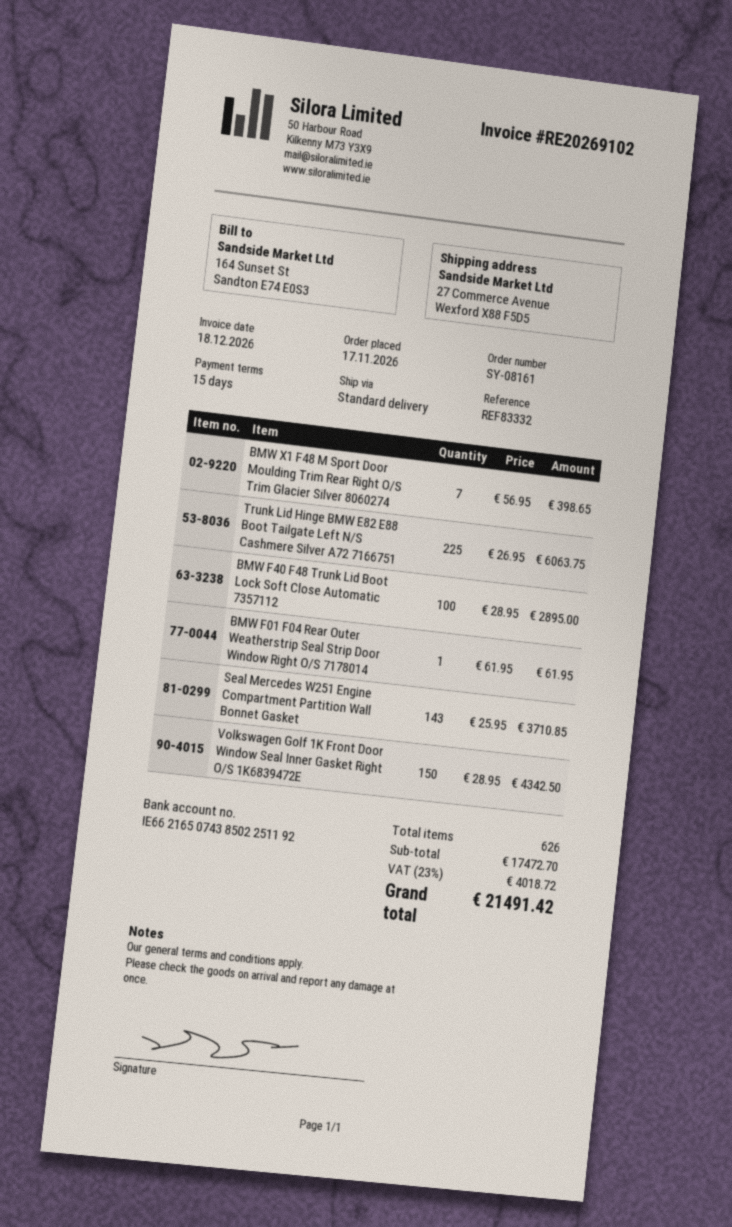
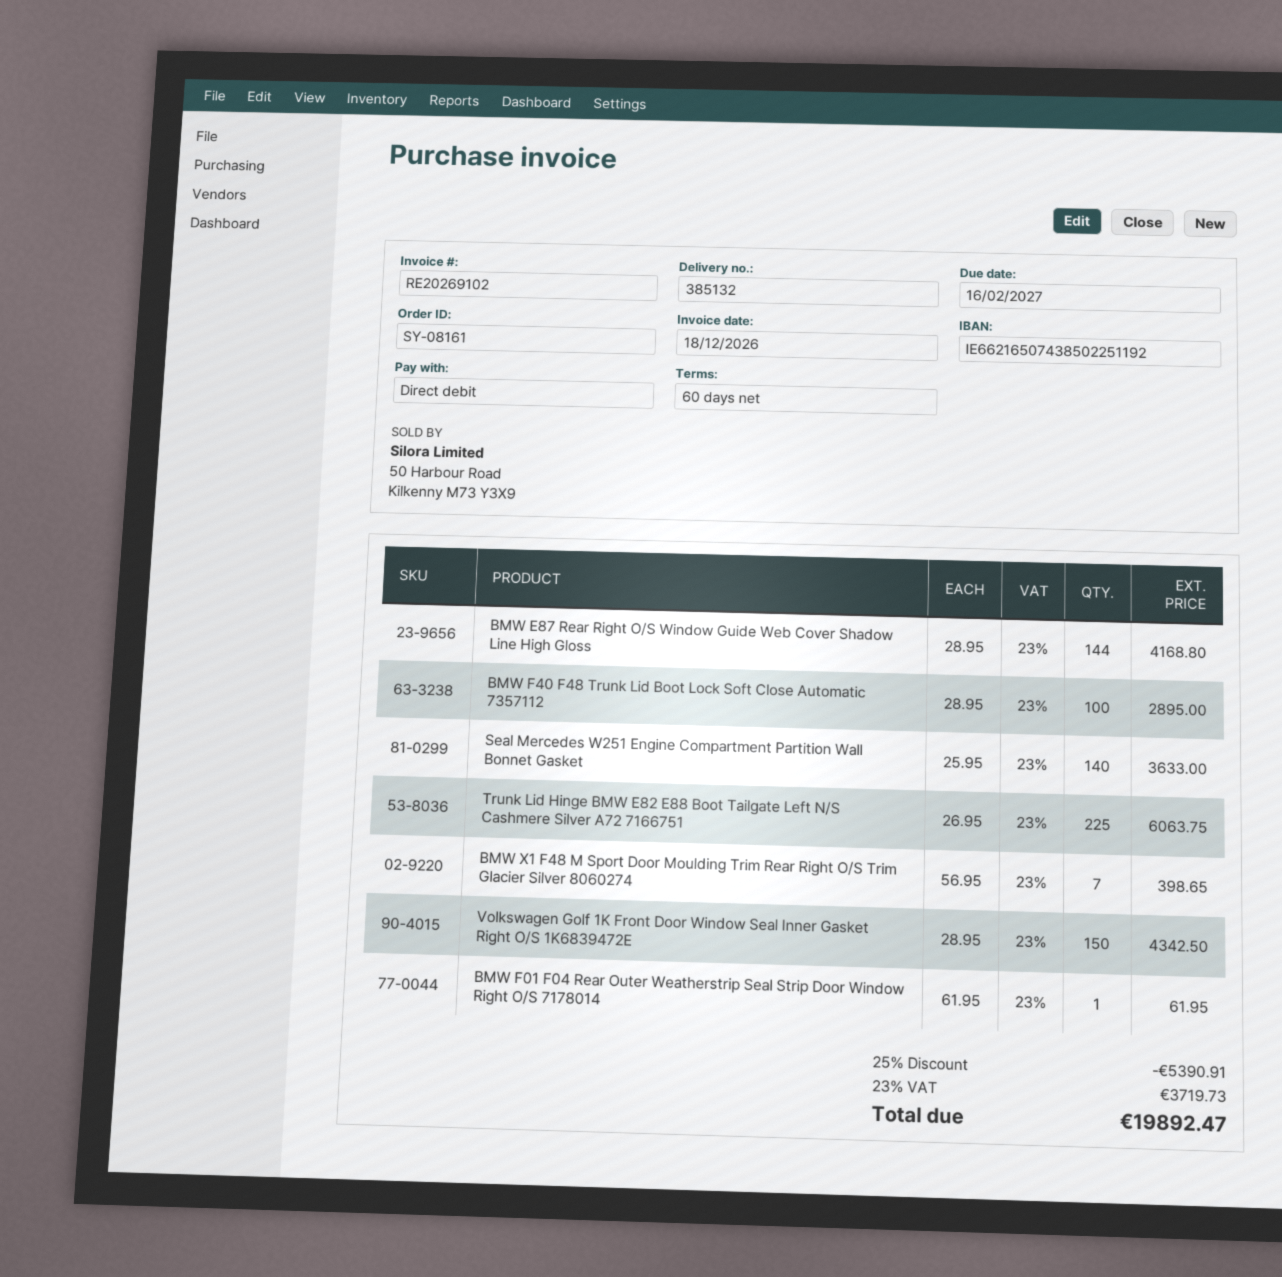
payment terms: 15 days -> 60 days
Seal Mercedes W251 Engine Compartment Partition Wall Bonnet Gasket: 143 x 25.95 = 3710.85 -> 140 x 25.95 = 3633.00
BMW E87 Rear Right O/S Window Guide Web Cover Shadow Line High Gloss: none -> 144 x 28.95 = 4168.80
discount: none -> 25% = 5390.91
tax: 23% = 4018.72 -> 23% = 3719.73
total: 21491.42 -> 19892.47

